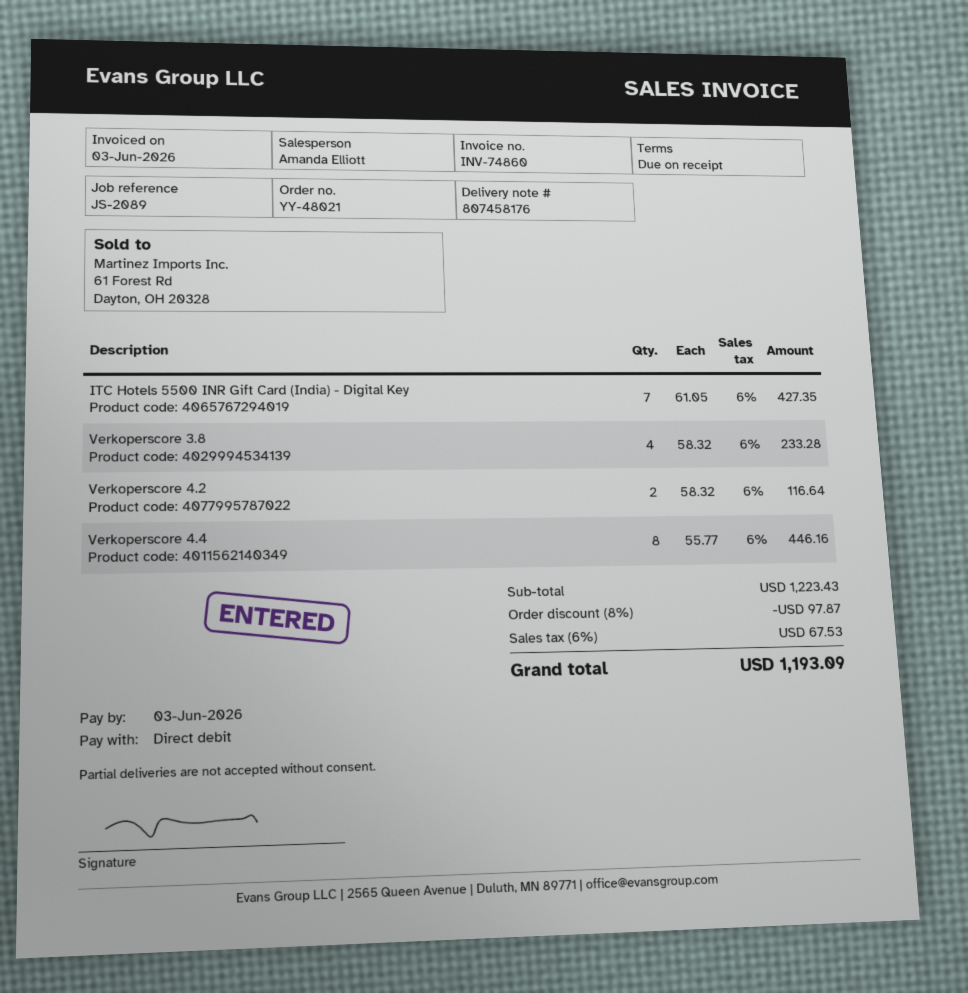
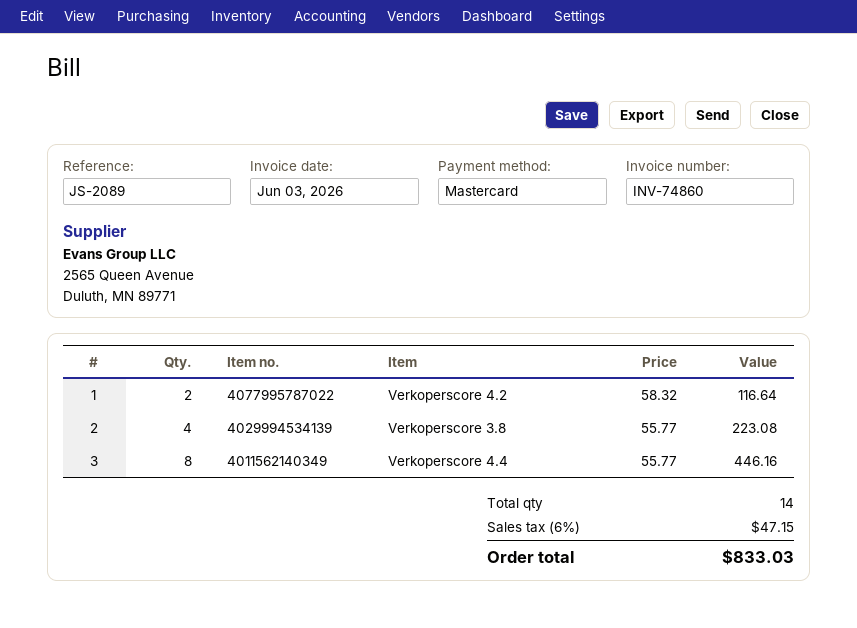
payment method: direct debit -> Mastercard
ITC Hotels 5500 INR Gift Card (India) - Digital Key: 7 x 61.05 = 427.35 -> none
Verkoperscore 3.8: 4 x 58.32 = 233.28 -> 4 x 55.77 = 223.08
discount: 8% = 97.87 -> none
tax: 6% = 67.53 -> 6% = 47.15
total: 1193.09 -> 833.03

